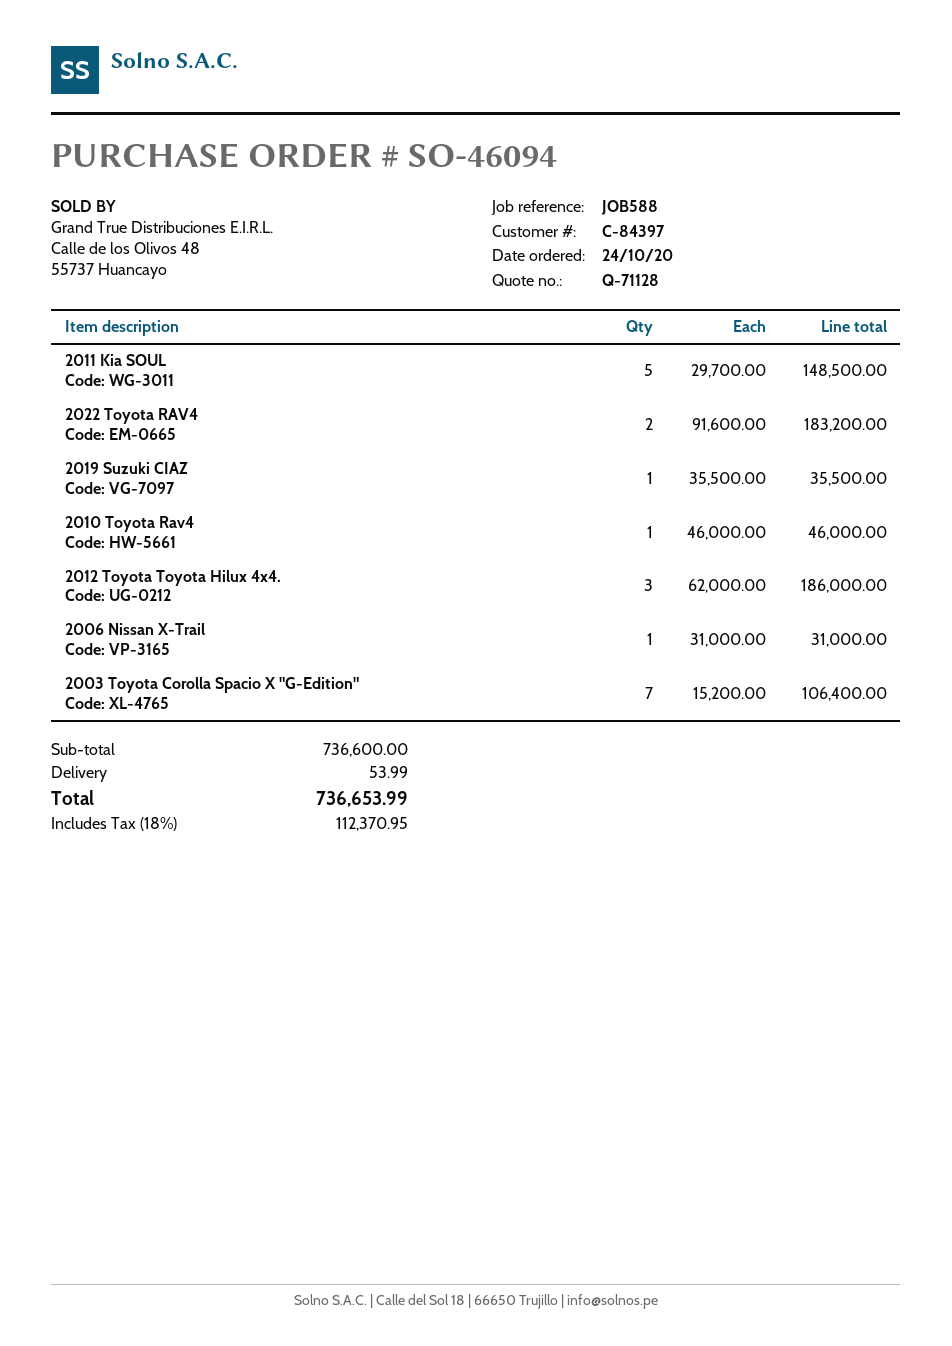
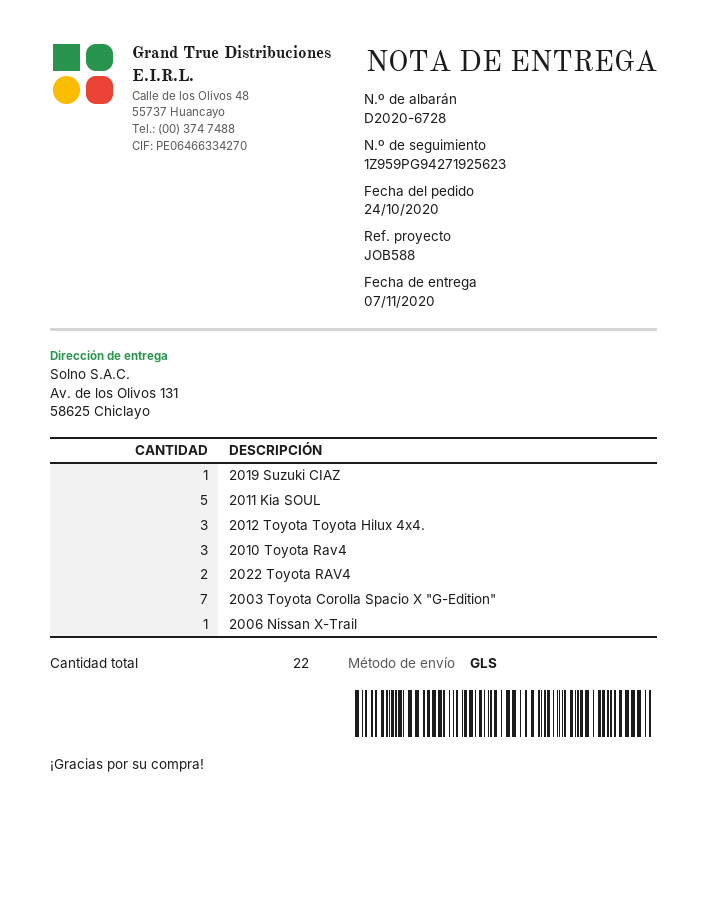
2010 Toyota Rav4: 1 -> 3

